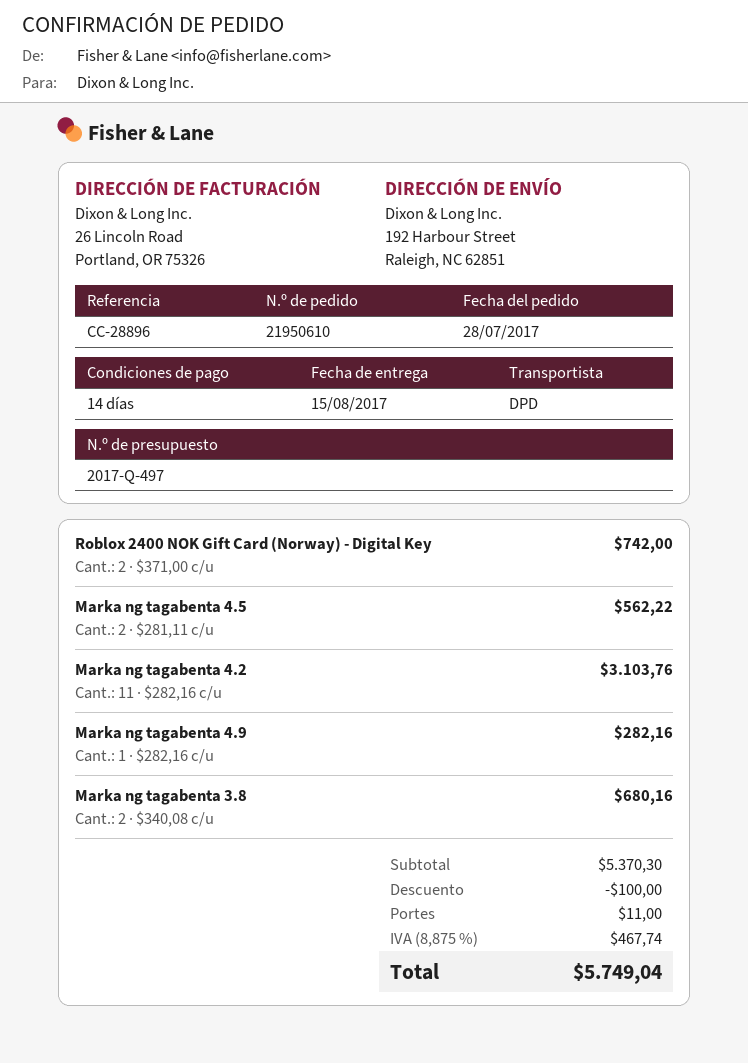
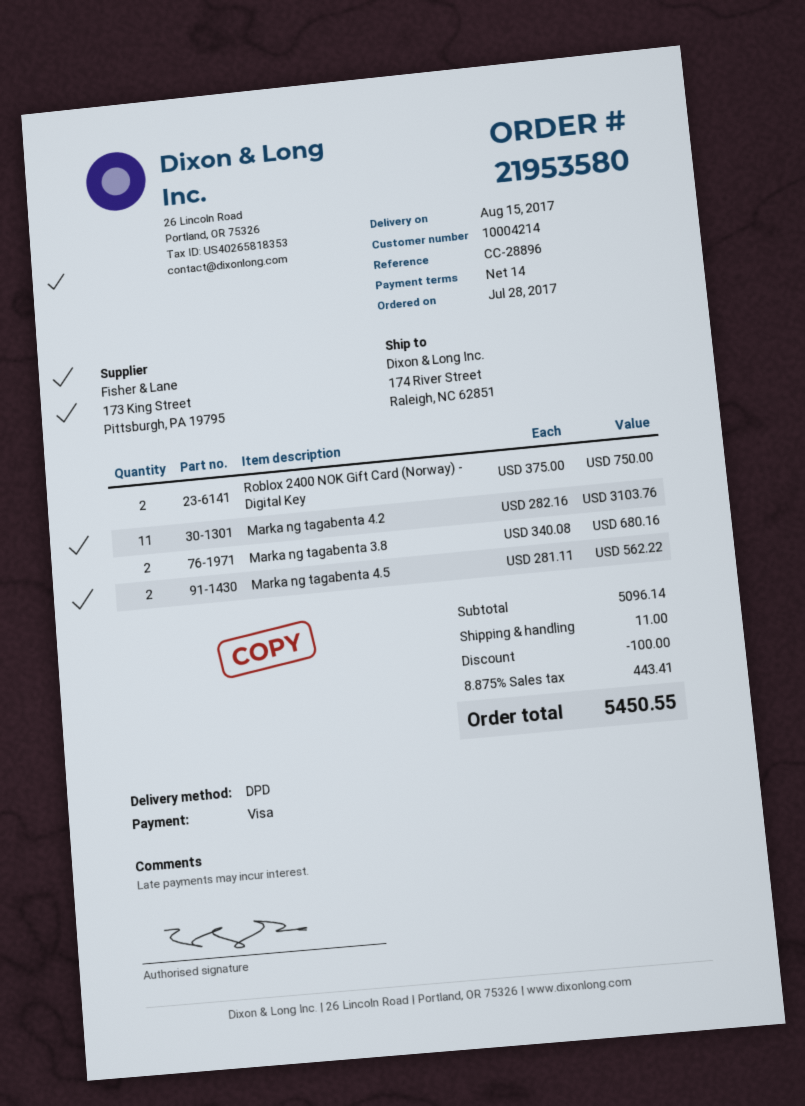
order number: 21950610 -> 21953580
ship to: 192 Harbour Street, Raleigh, NC 62851 -> 174 River Street, Raleigh, NC 62851
Roblox 2400 NOK Gift Card (Norway) - Digital Key: 2 x 371.00 = 742.00 -> 2 x 375.00 = 750.00
Marka ng tagabenta 4.9: 1 x 282.16 = 282.16 -> none
subtotal: 5370.30 -> 5096.14
tax: 8.875% = 467.74 -> 8.875% = 443.41
total: 5749.04 -> 5450.55

